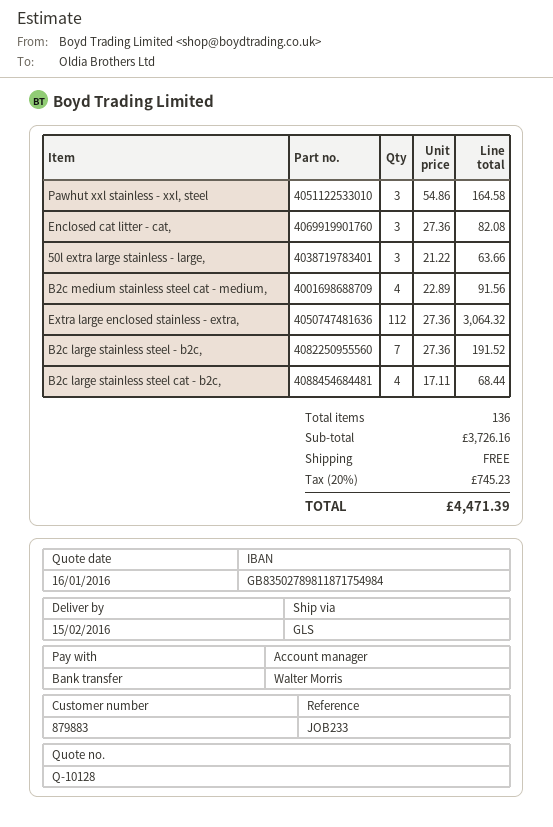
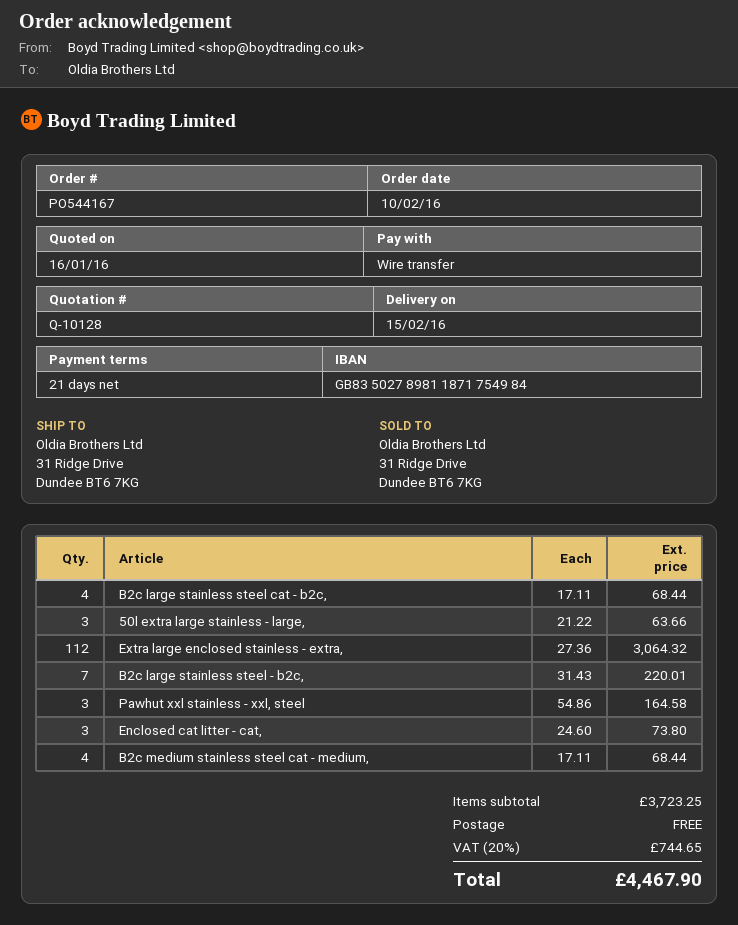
Enclosed cat litter - cat,: 3 x 27.36 = 82.08 -> 3 x 24.60 = 73.80
B2c medium stainless steel cat - medium,: 4 x 22.89 = 91.56 -> 4 x 17.11 = 68.44
B2c large stainless steel - b2c,: 7 x 27.36 = 191.52 -> 7 x 31.43 = 220.01
subtotal: 3726.16 -> 3723.25
tax: 20% = 745.23 -> 20% = 744.65
total: 4471.39 -> 4467.90

